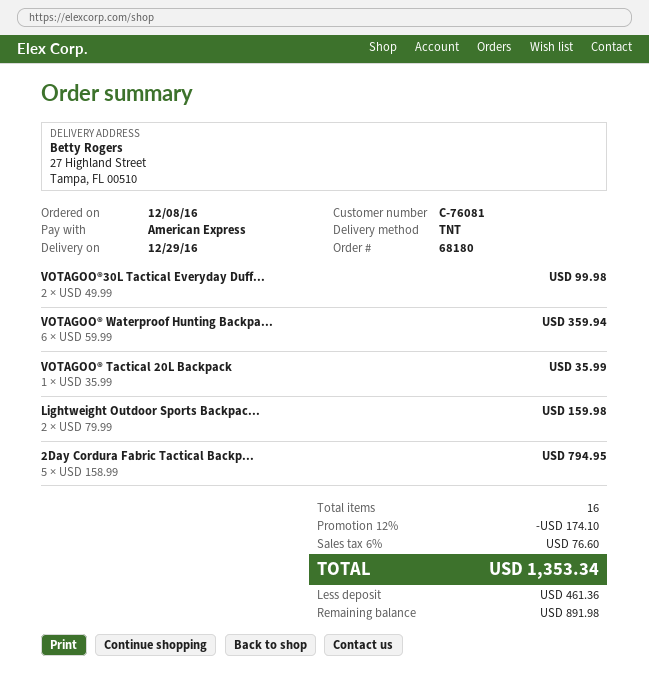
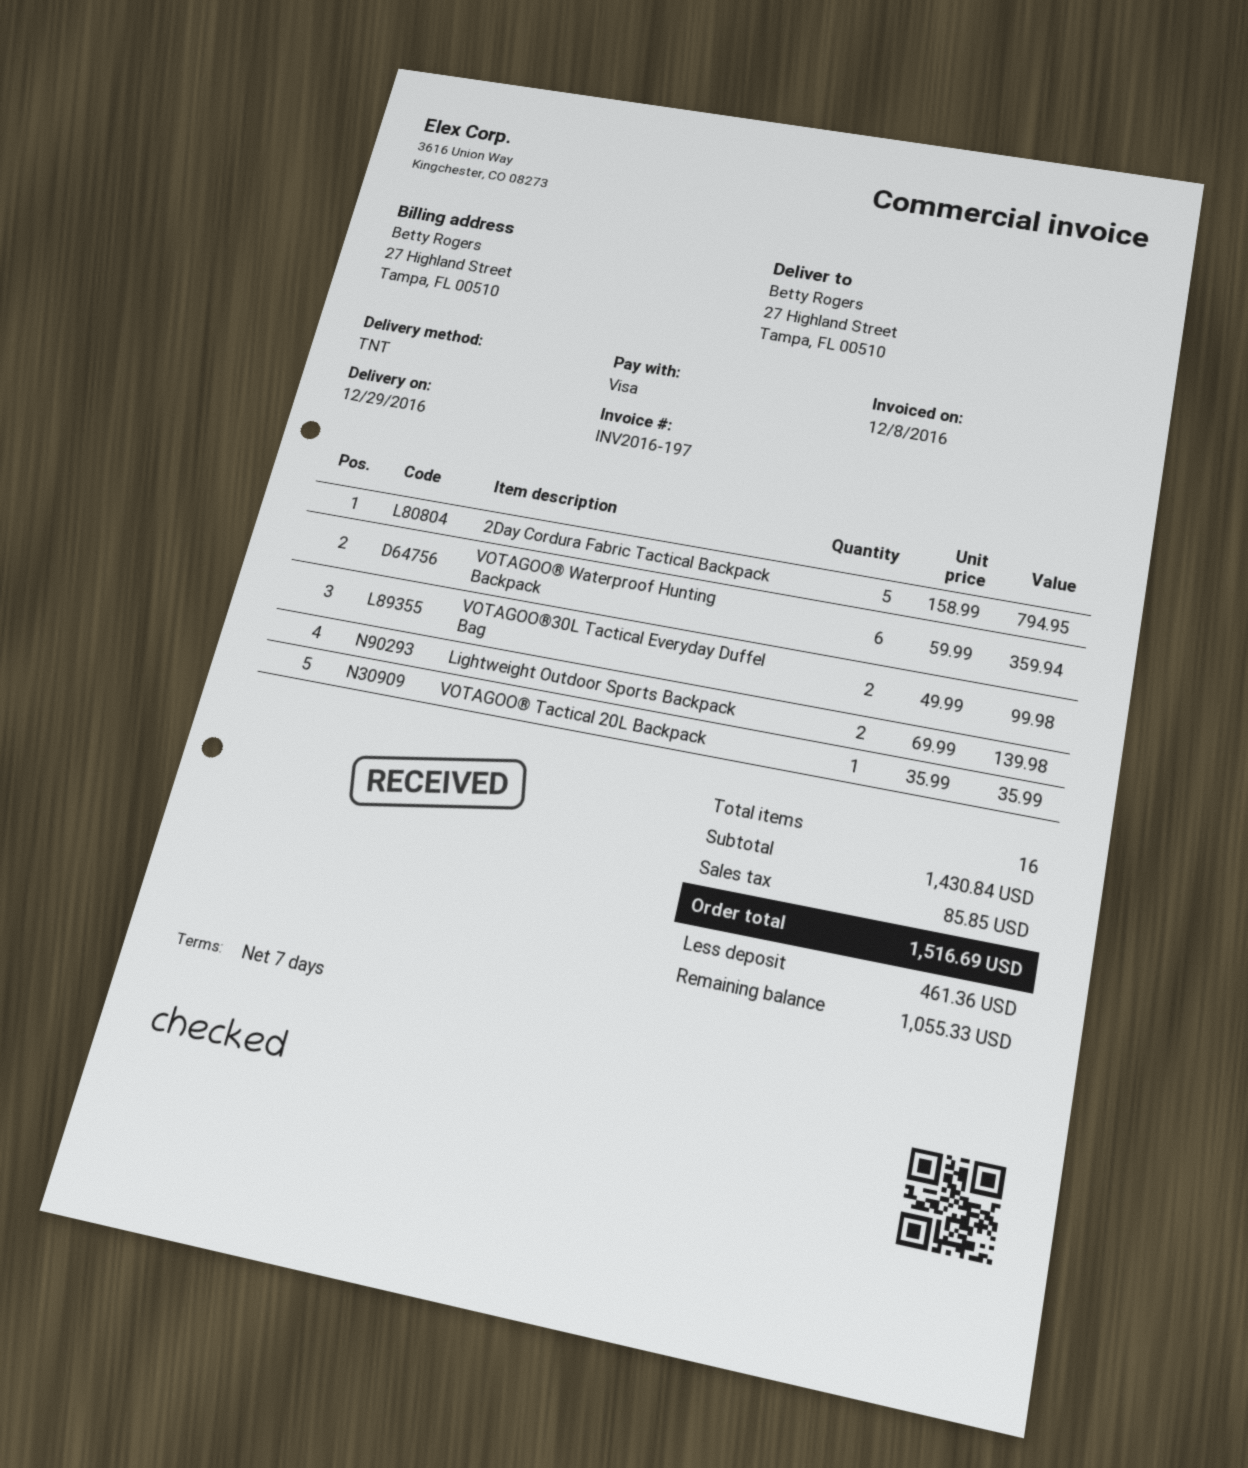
payment method: American Express -> Visa
Lightweight Outdoor Sports Backpac...: 2 x 79.99 = 159.98 -> 2 x 69.99 = 139.98
discount: 12% = 174.10 -> none
tax: 76.60 -> 85.85
total: 1353.34 -> 1516.69
balance: 891.98 -> 1055.33

